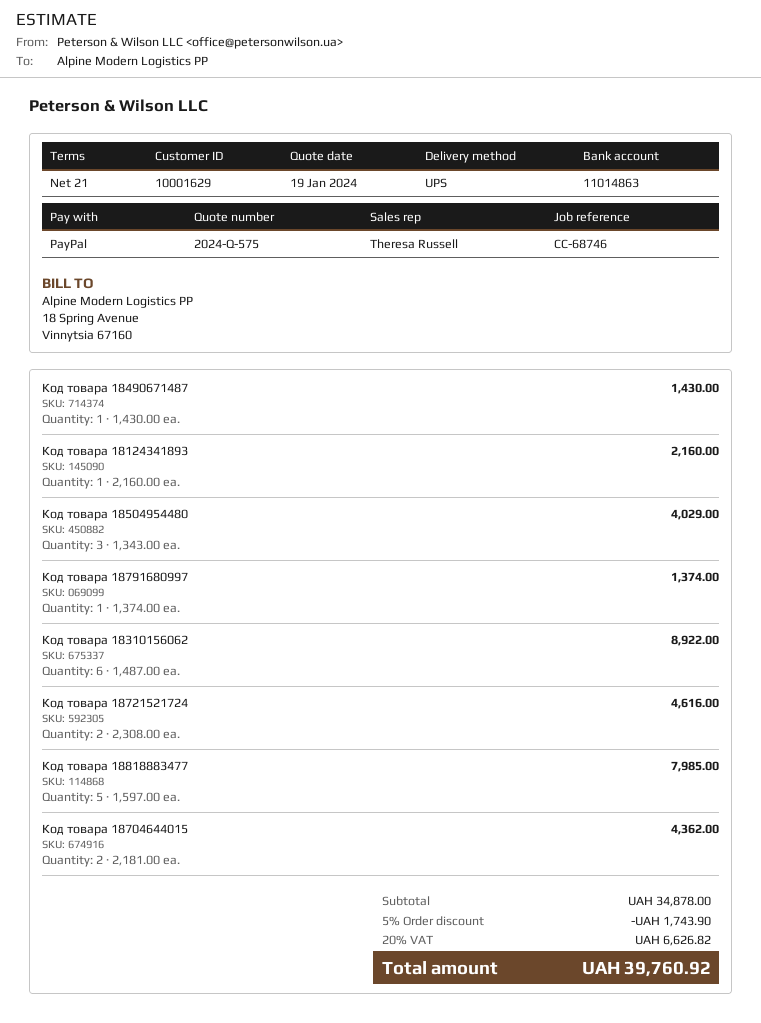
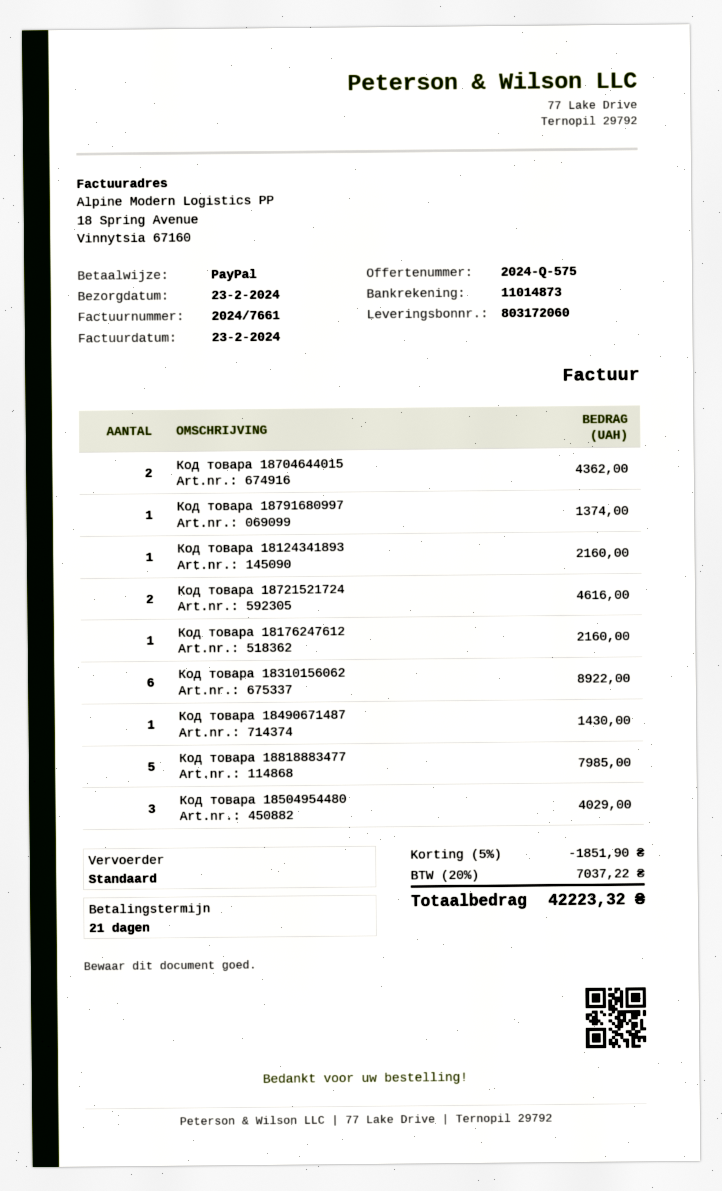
bank account: 11014863 -> 11014873
shipping method: UPS -> standard
Код товара 18176247612: none -> 1 for 2160.00
discount: 5% = 1743.90 -> 5% = 1851.90
tax: 20% = 6626.82 -> 20% = 7037.22
total: 39760.92 -> 42223.32

